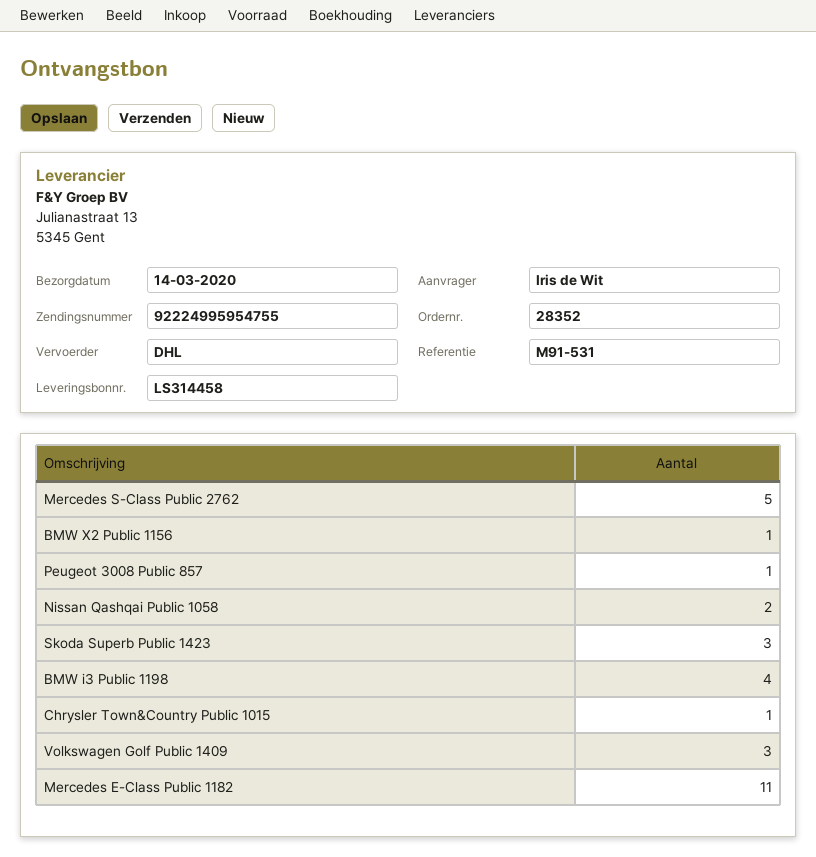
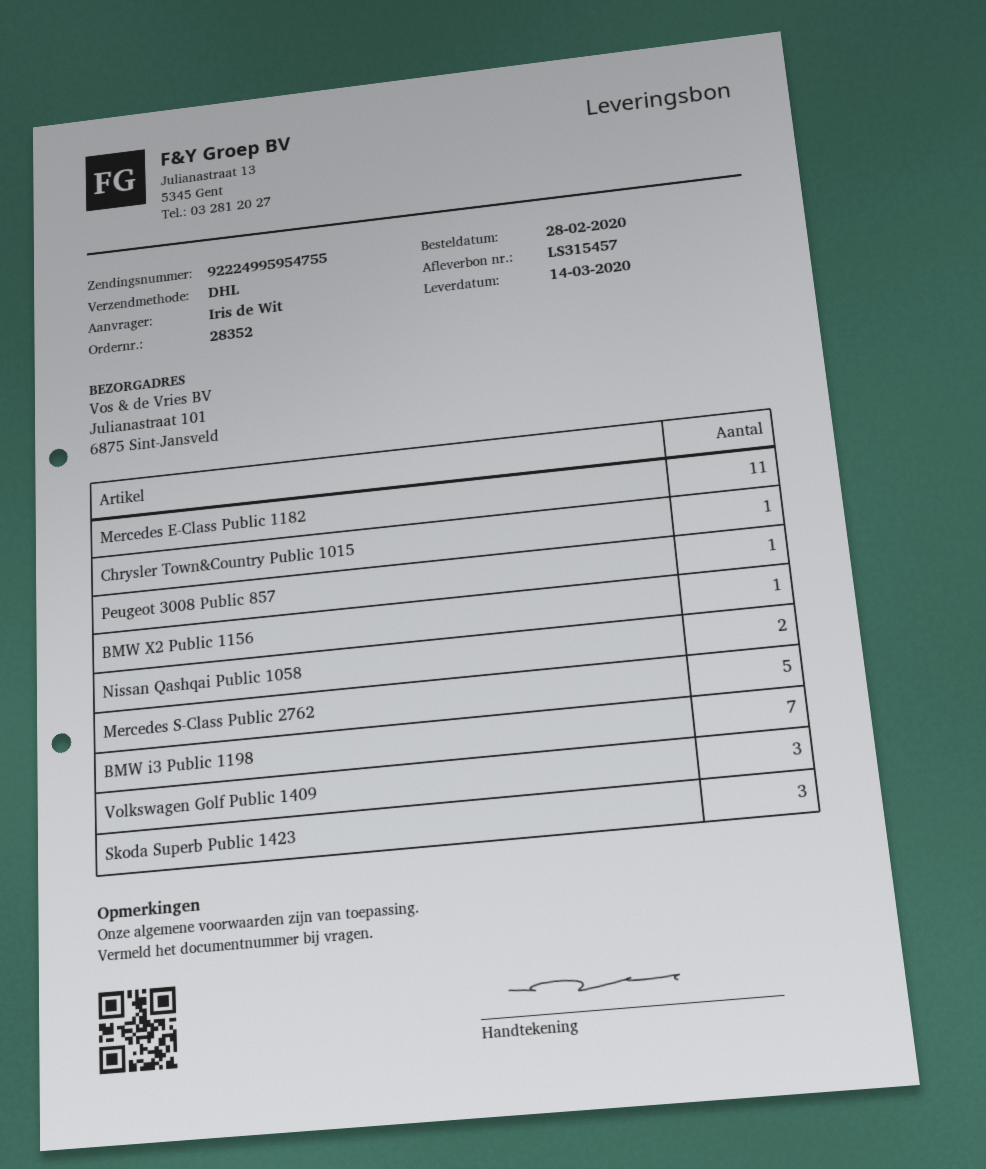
delivery note number: LS314458 -> LS315457
BMW i3 Public 1198: 4 -> 7

